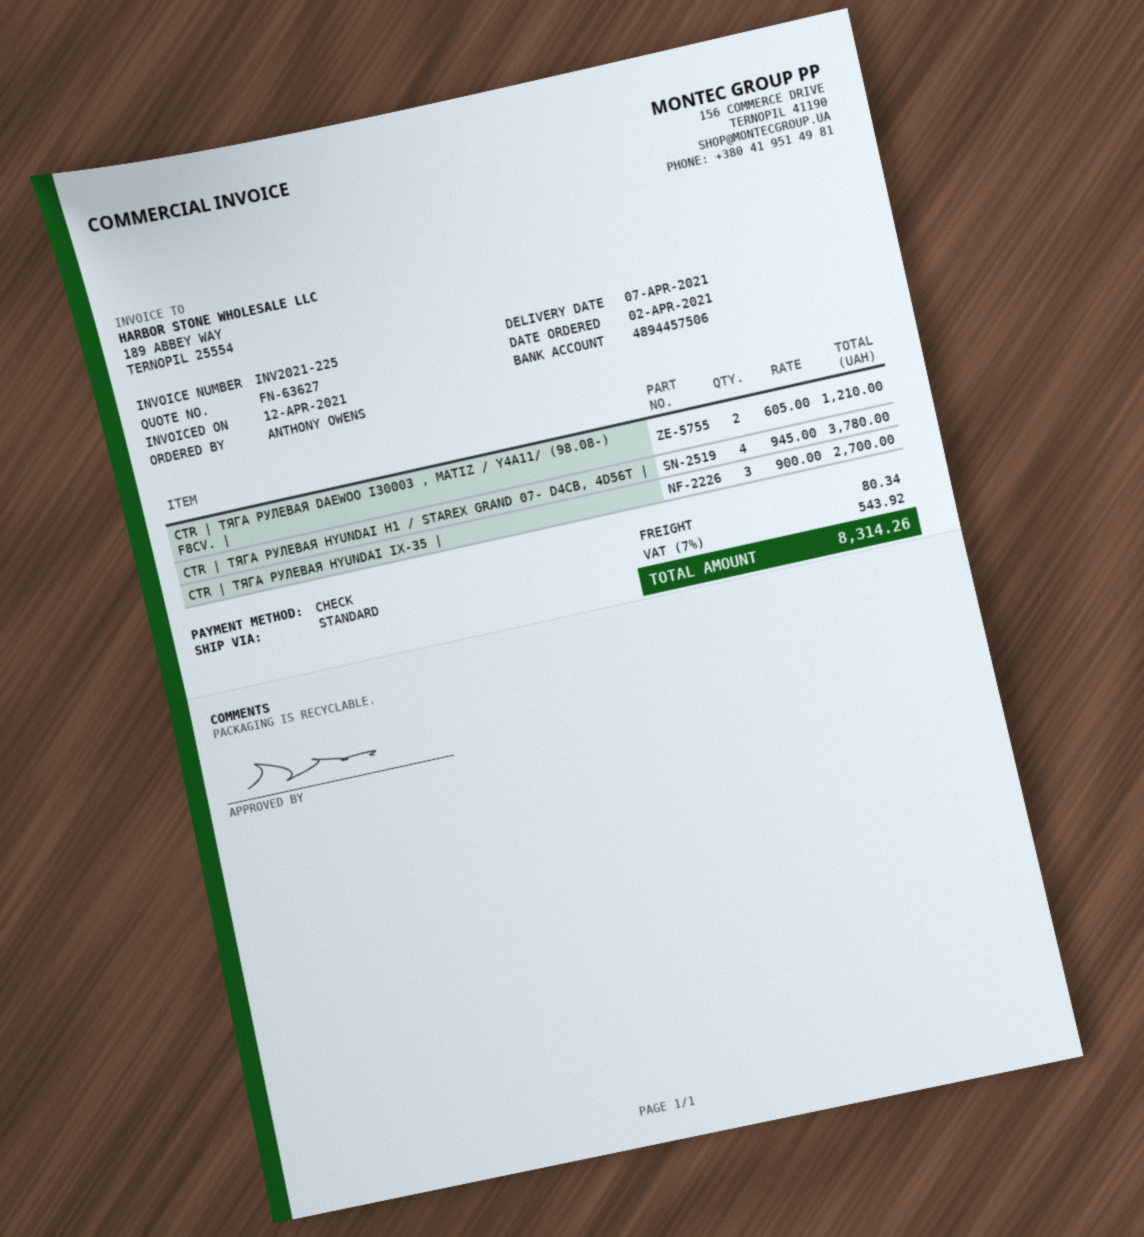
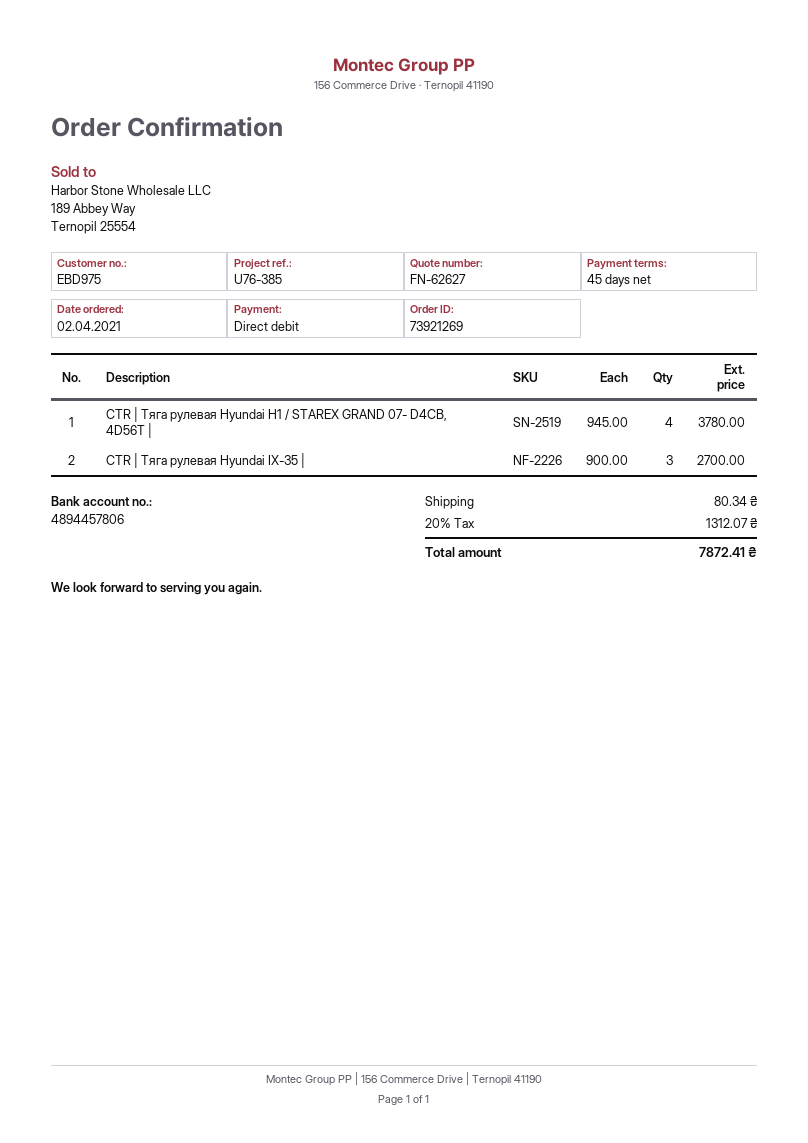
quote number: FN-63627 -> FN-62627
payment method: cheque -> direct debit
bank account: 4894457506 -> 4894457806
CTR | ТЯГА РУЛЕВАЯ DAEWOO I30003 , MATIZ / Y4A11/ (98.08-) F8CV. |: 2 x 605.00 = 1210.00 -> none
tax: 7% = 543.92 -> 20% = 1312.07
total: 8314.26 -> 7872.41

